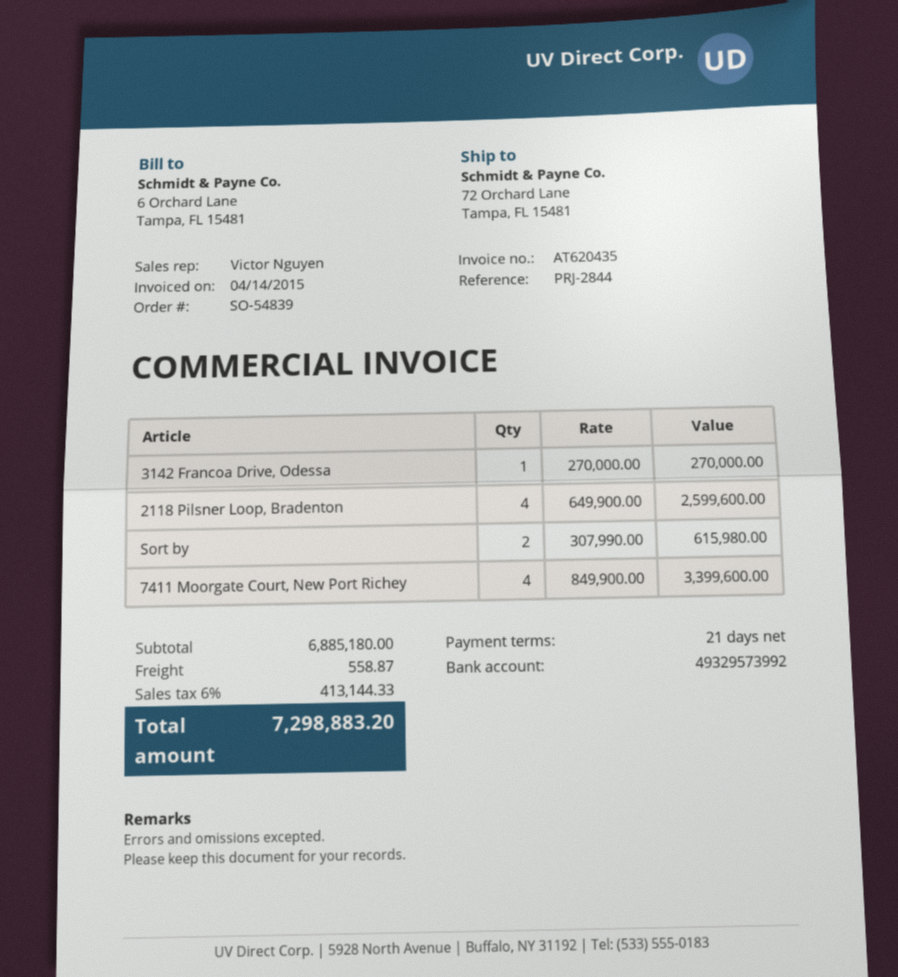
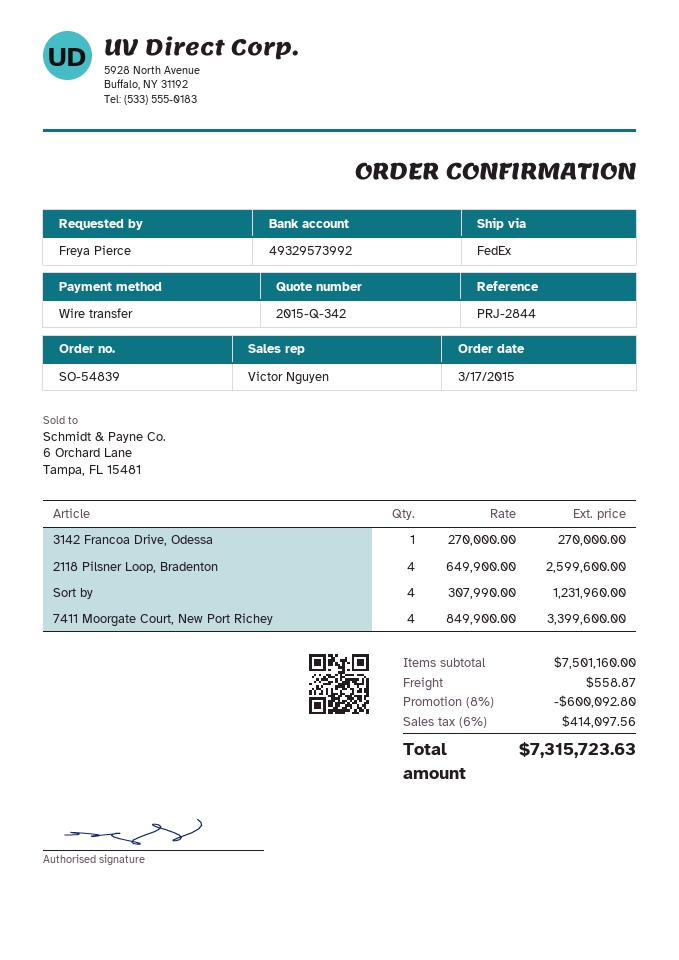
Sort by: 2 x 307990.00 = 615980.00 -> 4 x 307990.00 = 1231960.00
subtotal: 6885180.00 -> 7501160.00
discount: none -> 8% = 600092.80
tax: 6% = 413144.33 -> 6% = 414097.56
total: 7298883.20 -> 7315723.63

